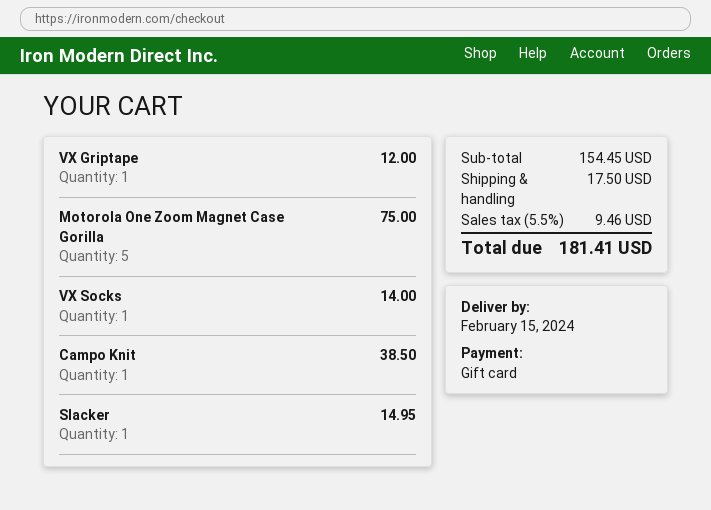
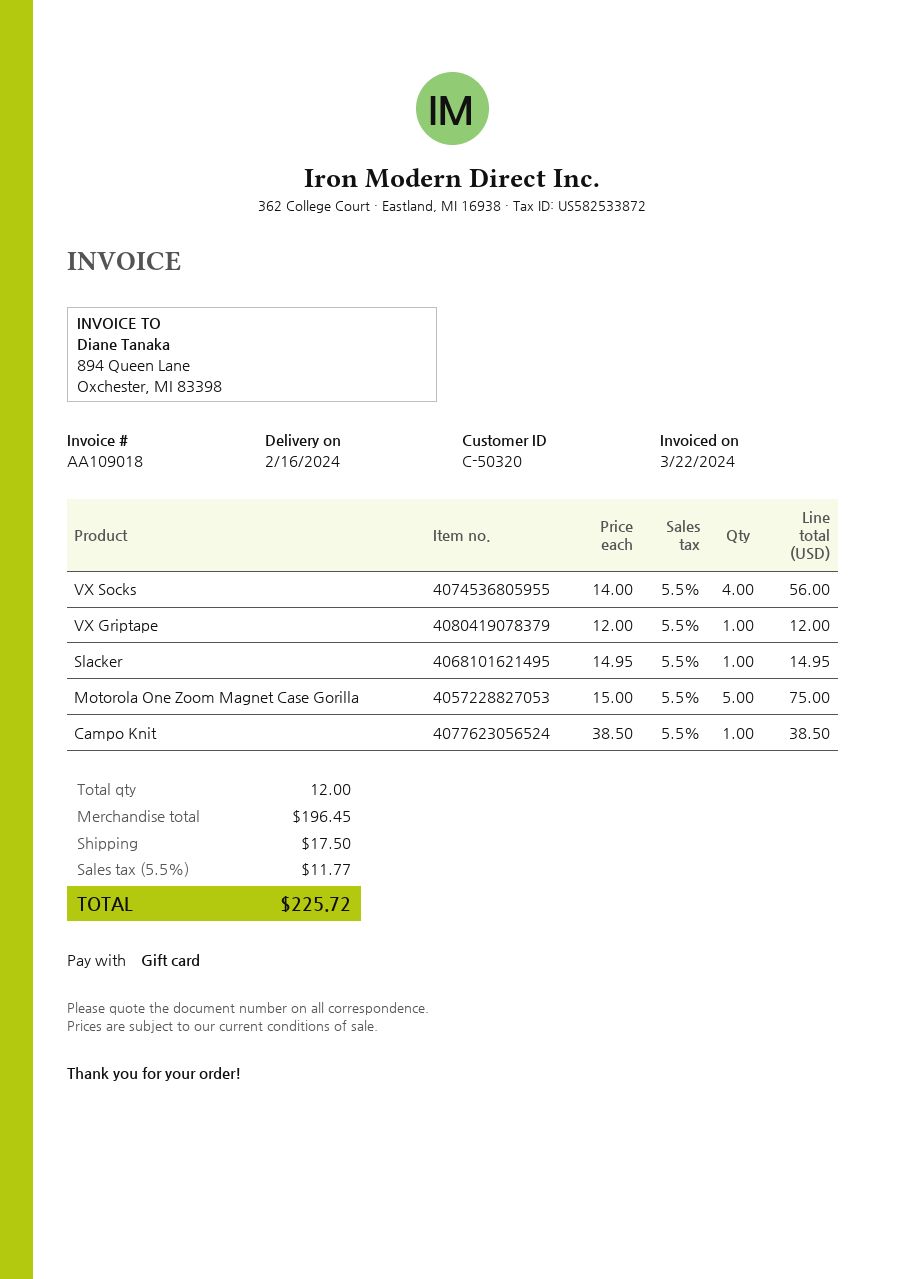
delivery date: 2024-02-15 -> 2024-02-16
VX Socks: 1 for 14.00 -> 4 for 56.00
subtotal: 154.45 -> 196.45
tax: 5.5% = 9.46 -> 5.5% = 11.77
total: 181.41 -> 225.72

